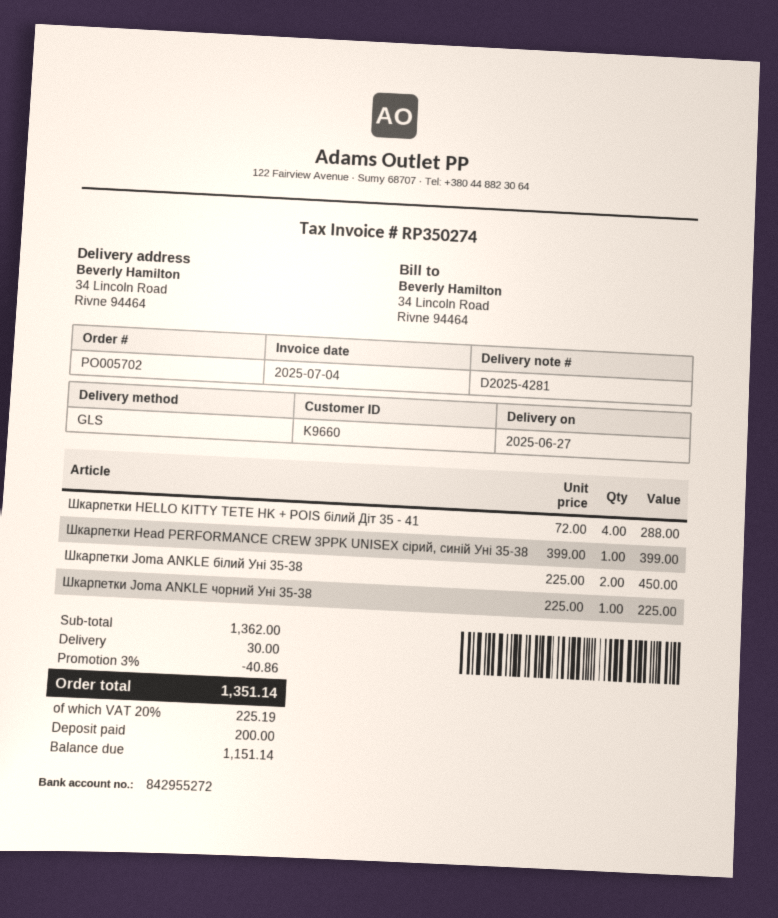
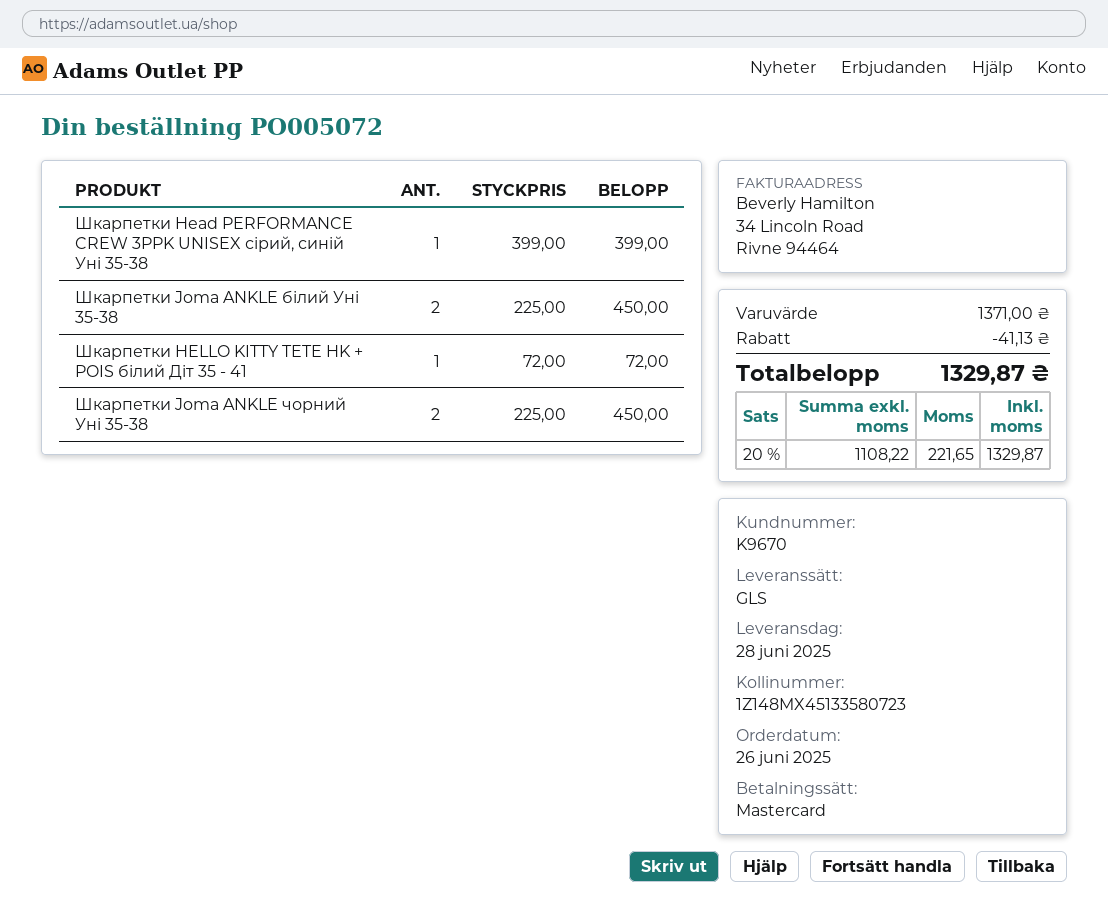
order number: PO005702 -> PO005072
delivery date: 2025-06-27 -> 2025-06-28
customer number: K9660 -> K9670
Шкарпетки HELLO KITTY TETE HK + POIS білий Діт 35 - 41: 4 x 72.00 = 288.00 -> 1 x 72.00 = 72.00
Шкарпетки Joma ANKLE чорний Уні 35-38: 1 x 225.00 = 225.00 -> 2 x 225.00 = 450.00
subtotal: 1362.00 -> 1371.00
discount: 40.86 -> 41.13
shipping: 30.00 -> none
tax: 20% = 225.19 -> 20% = 221.65
total: 1351.14 -> 1329.87

